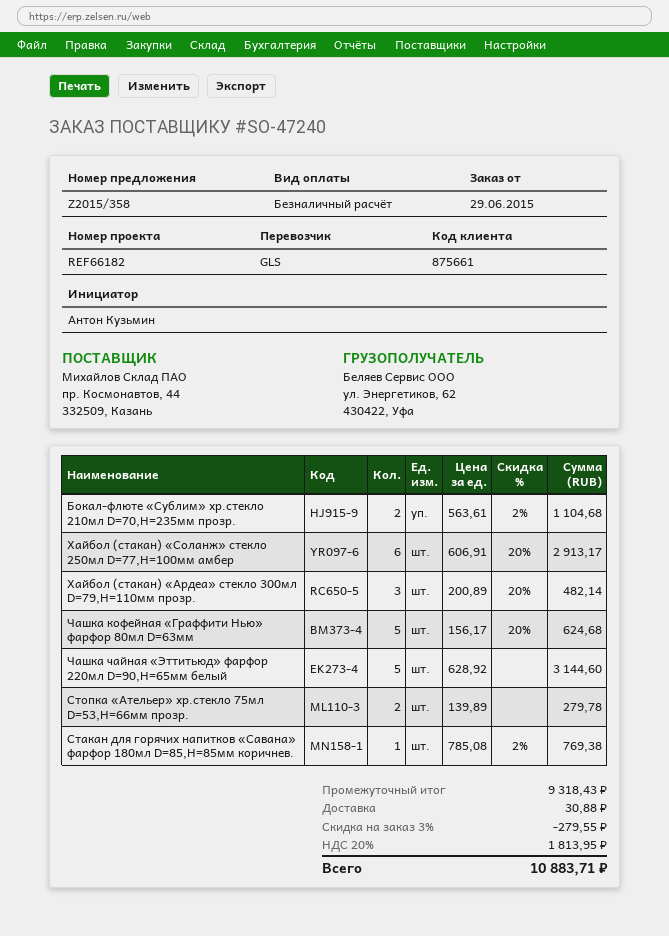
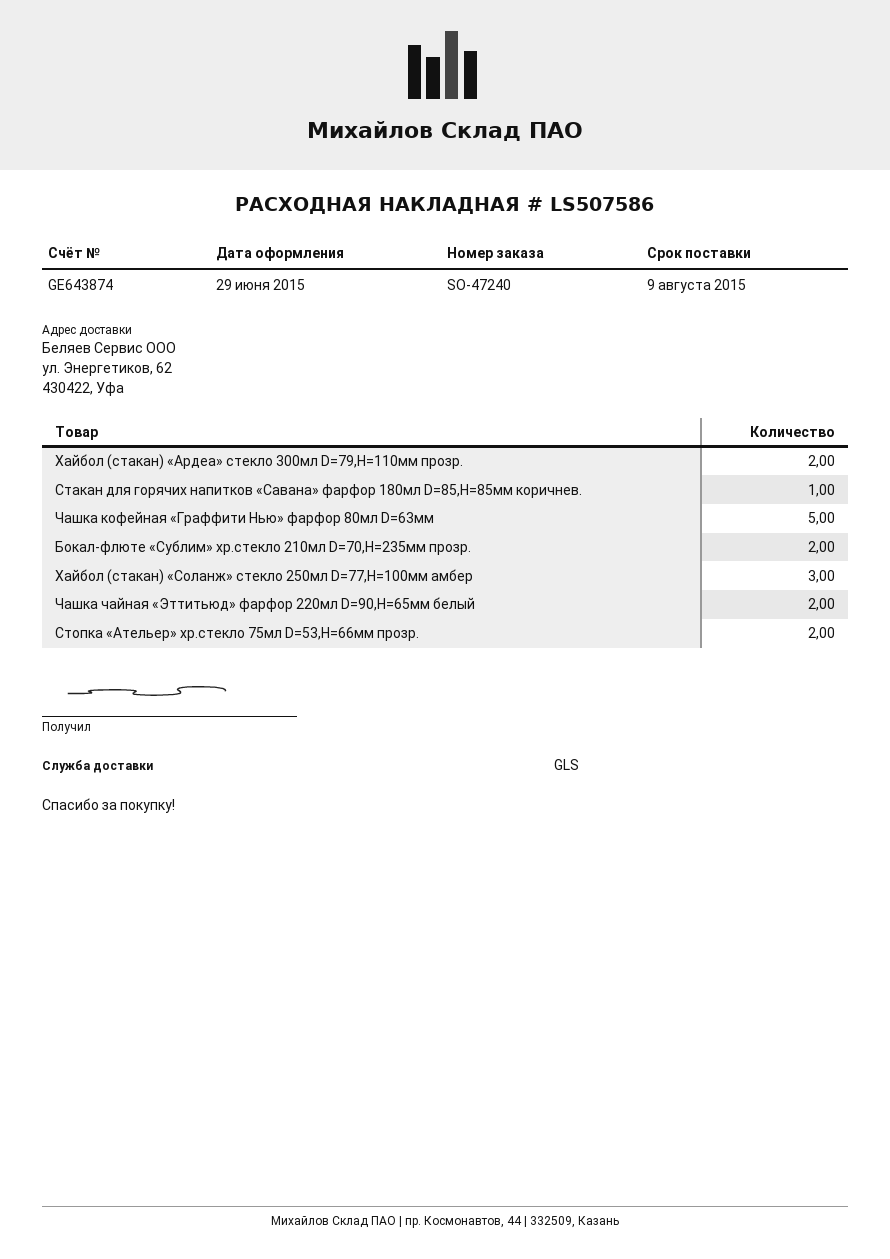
Хайбол (стакан) «Соланж» стекло 250мл D=77,H=100мм амбер: 6 -> 3
Хайбол (стакан) «Ардеа» стекло 300мл D=79,H=110мм прозр.: 3 -> 2
Чашка чайная «Эттитьюд» фарфор 220мл D=90,H=65мм белый: 5 -> 2

